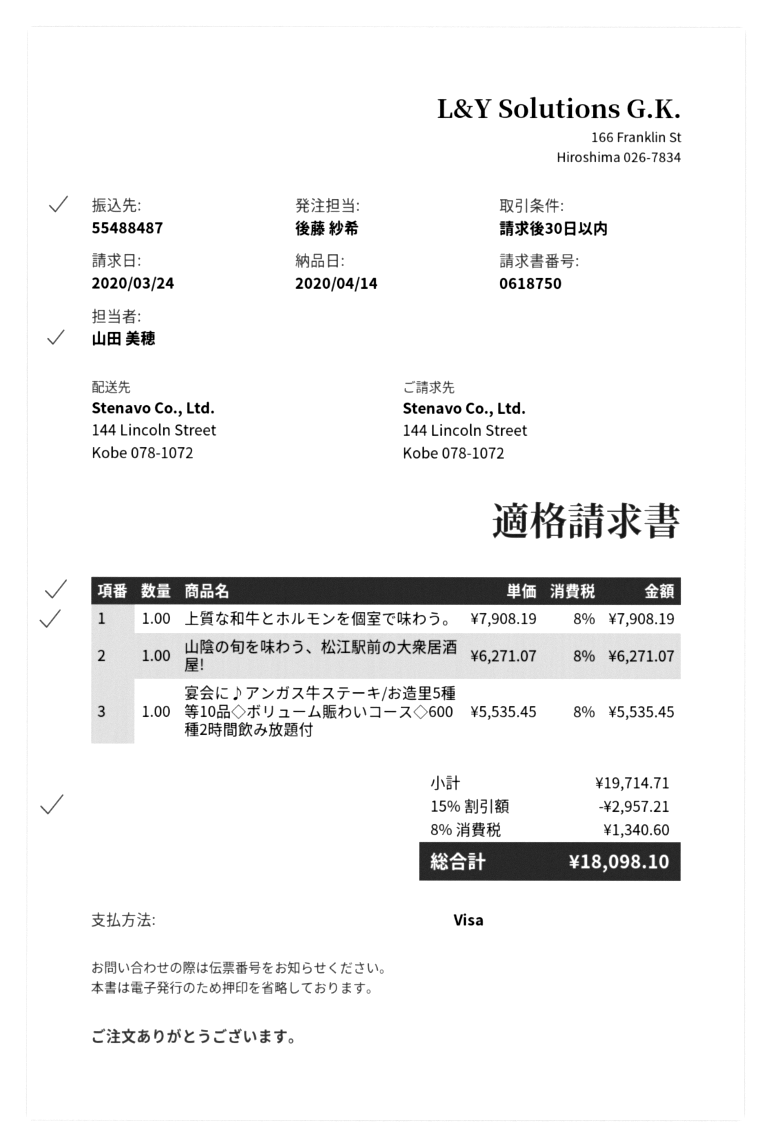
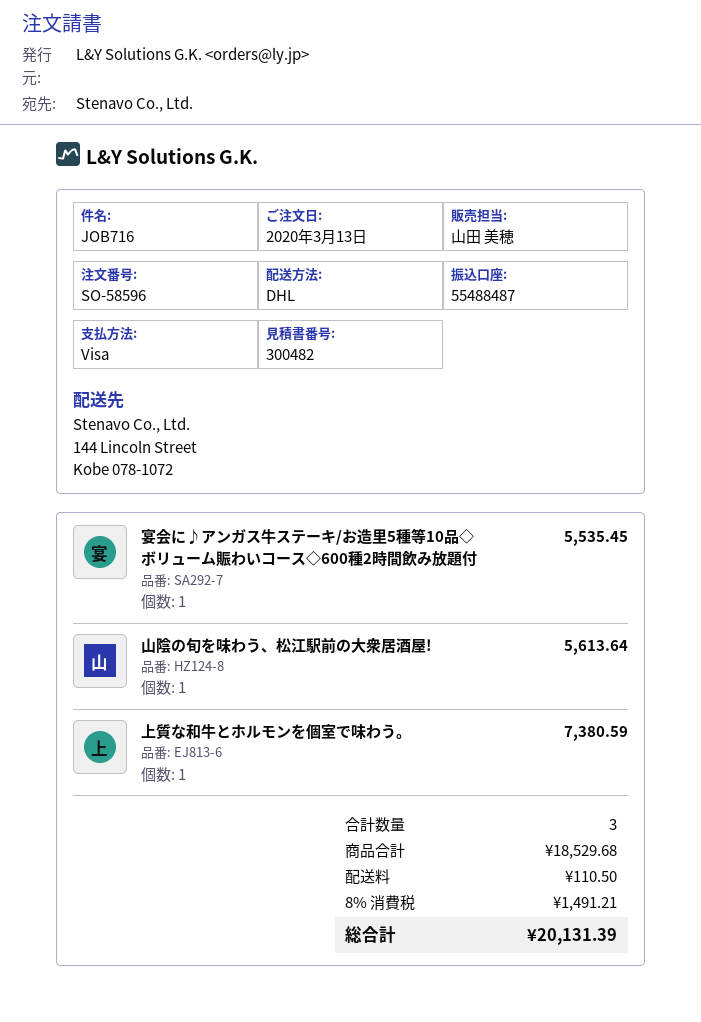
上質な和牛とホルモンを個室で味わう。: 1 for 7908.19 -> 1 for 7380.59
山陰の旬を味わう、松江駅前の大衆居酒屋!: 1 for 6271.07 -> 1 for 5613.64
subtotal: 19714.71 -> 18529.68
discount: 15% = 2957.21 -> none
shipping: none -> 110.50
tax: 8% = 1340.60 -> 8% = 1491.21
total: 18098.10 -> 20131.39

